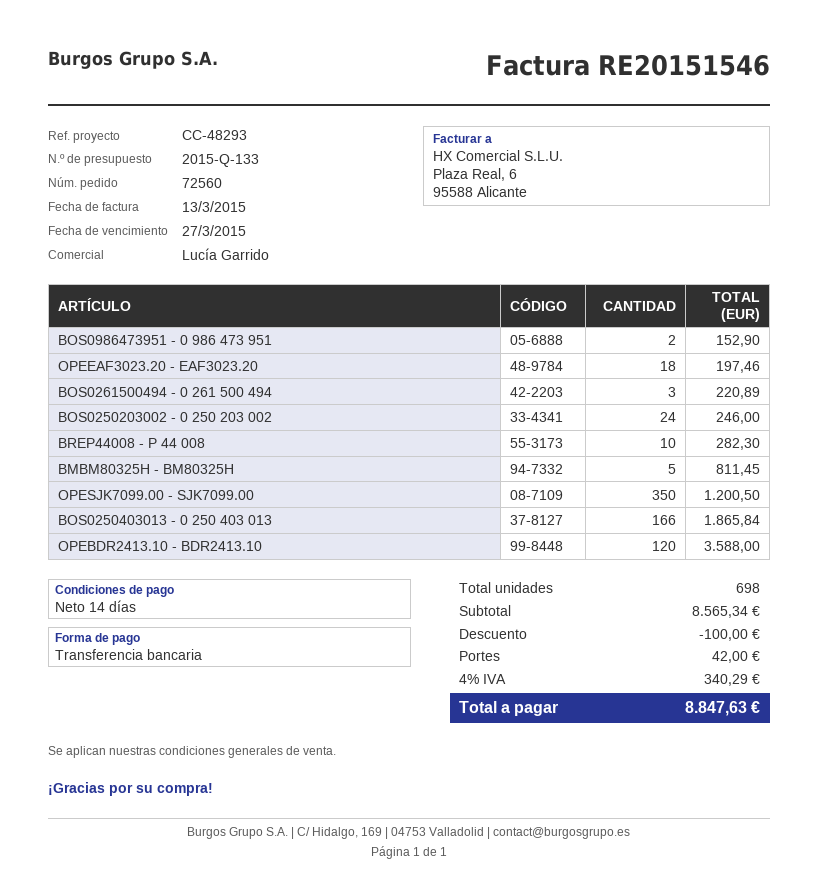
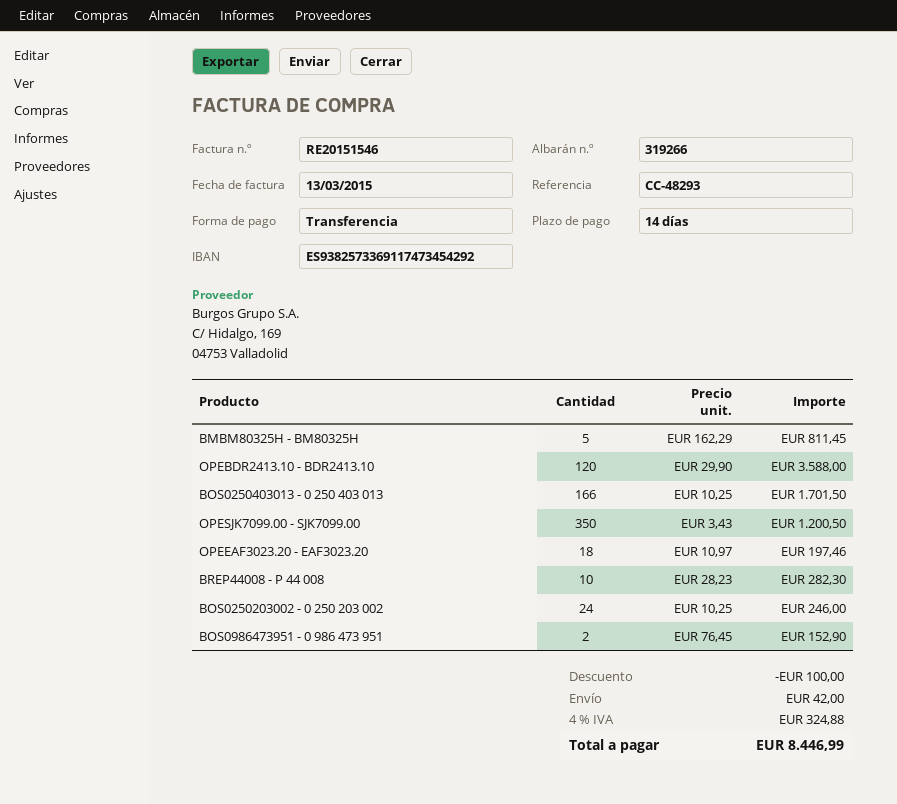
BOS0261500494 - 0 261 500 494: 3 for 220.89 -> none
BOS0250403013 - 0 250 403 013: 166 for 1865.84 -> 166 for 1701.50
tax: 4% = 340.29 -> 4% = 324.88
total: 8847.63 -> 8446.99

